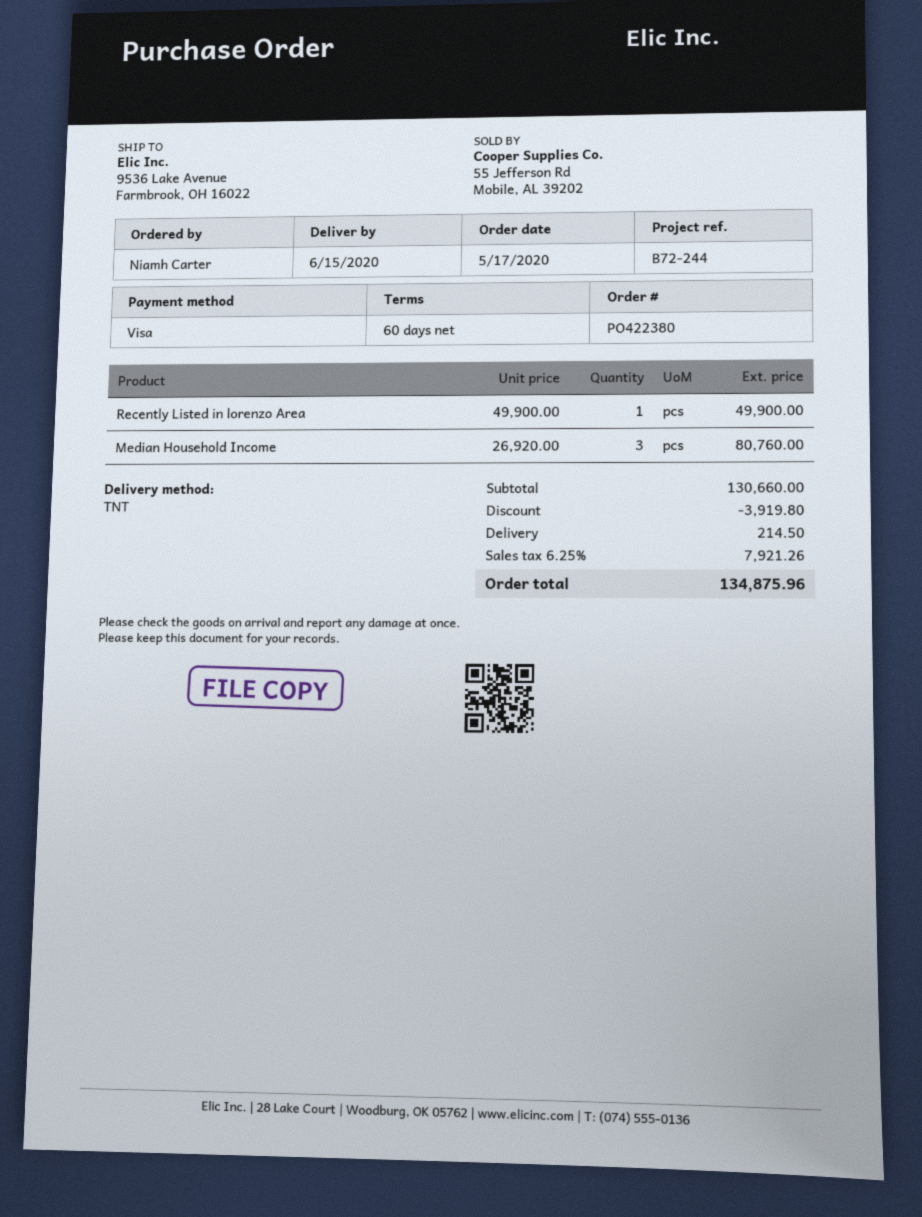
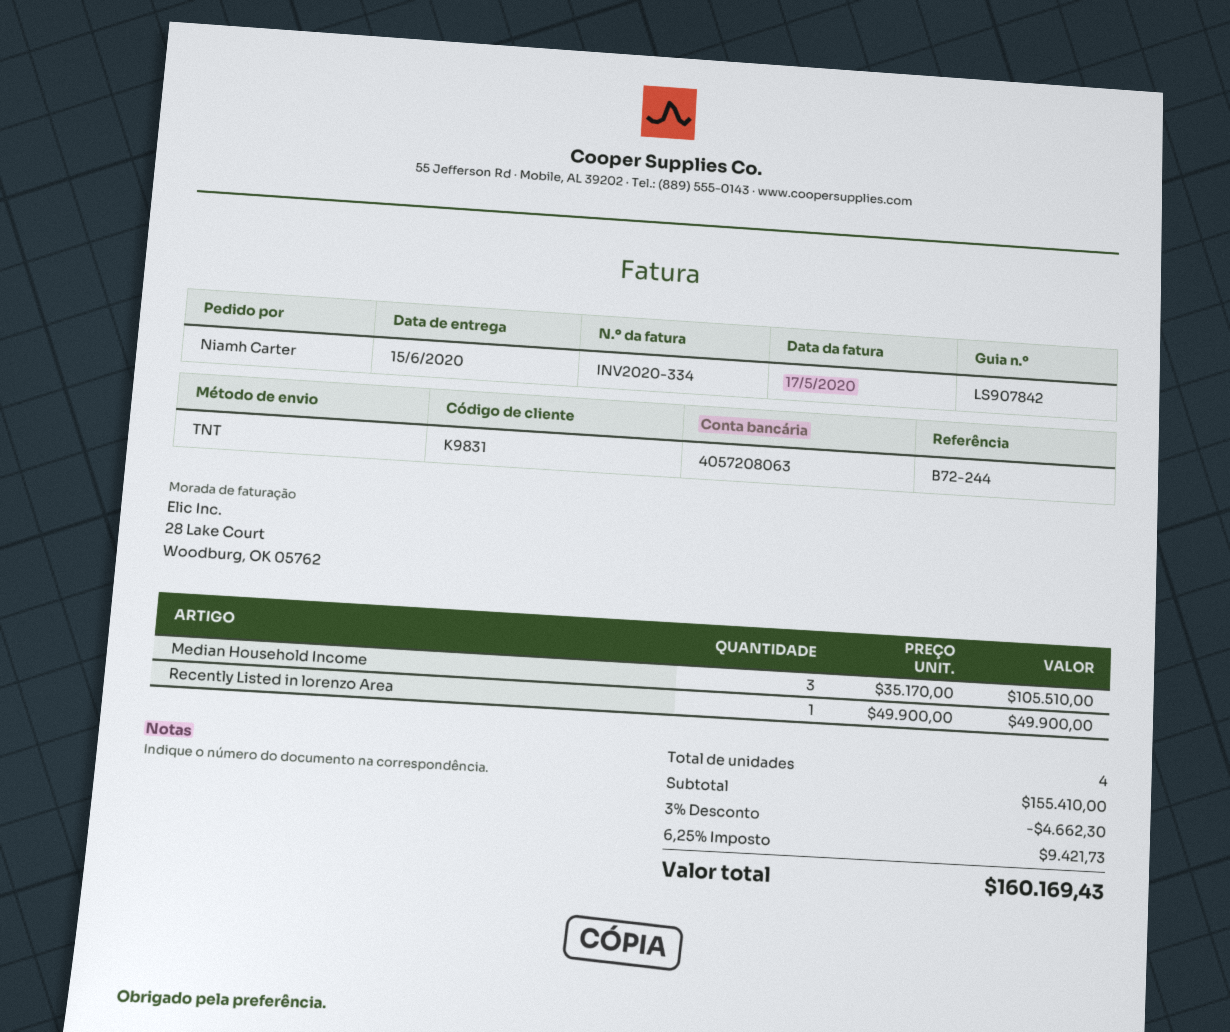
Median Household Income: 3 x 26920.00 = 80760.00 -> 3 x 35170.00 = 105510.00
subtotal: 130660.00 -> 155410.00
discount: 3919.80 -> 4662.30
shipping: 214.50 -> none
tax: 6.25% = 7921.26 -> 6.25% = 9421.73
total: 134875.96 -> 160169.43

